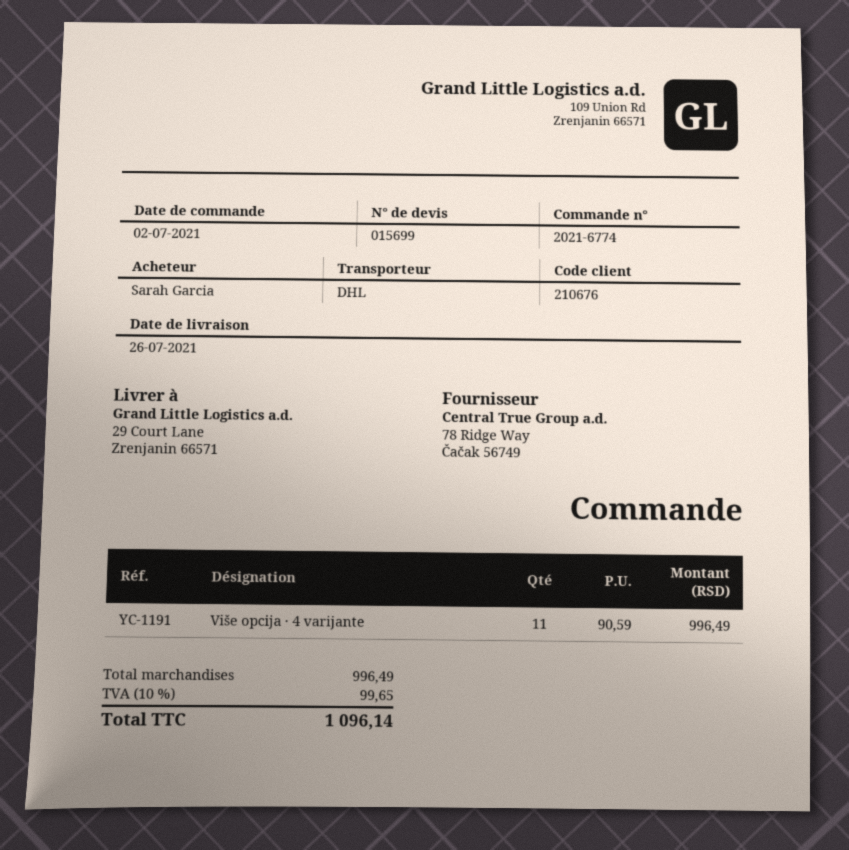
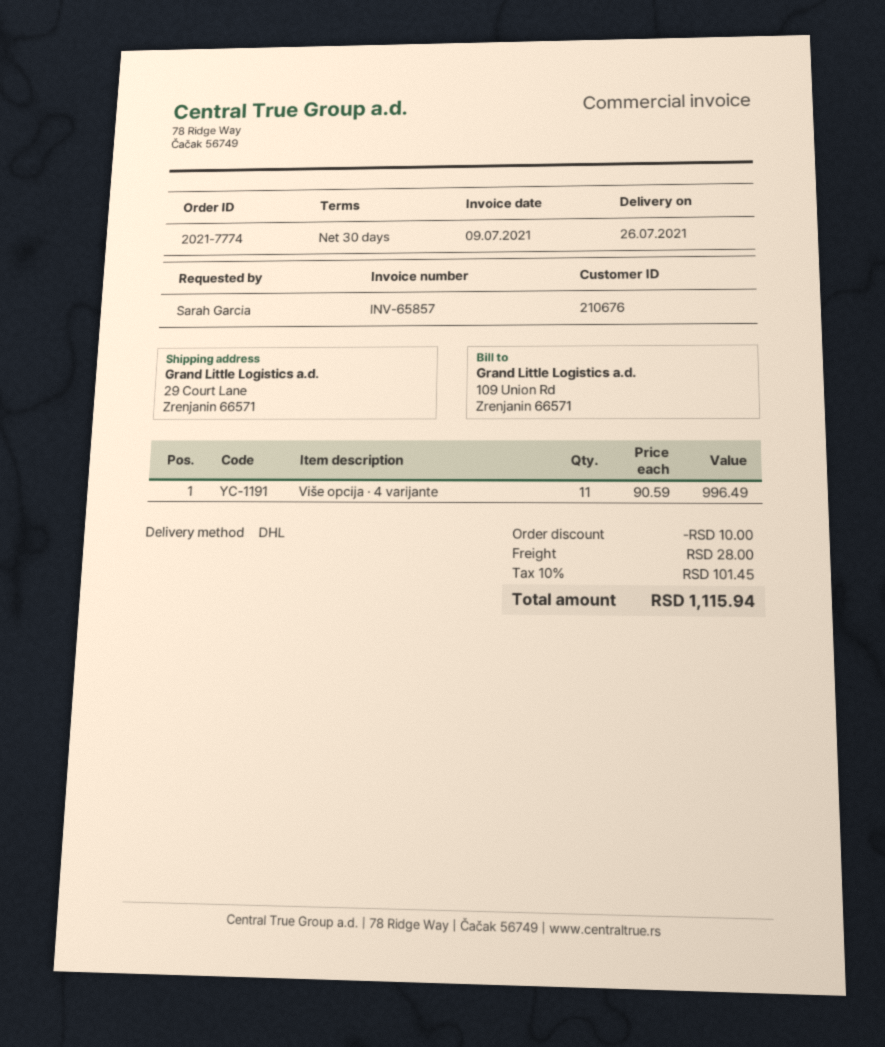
order number: 2021-6774 -> 2021-7774
discount: none -> 10.00
shipping: none -> 28.00
tax: 10% = 99.65 -> 10% = 101.45
total: 1096.14 -> 1115.94

